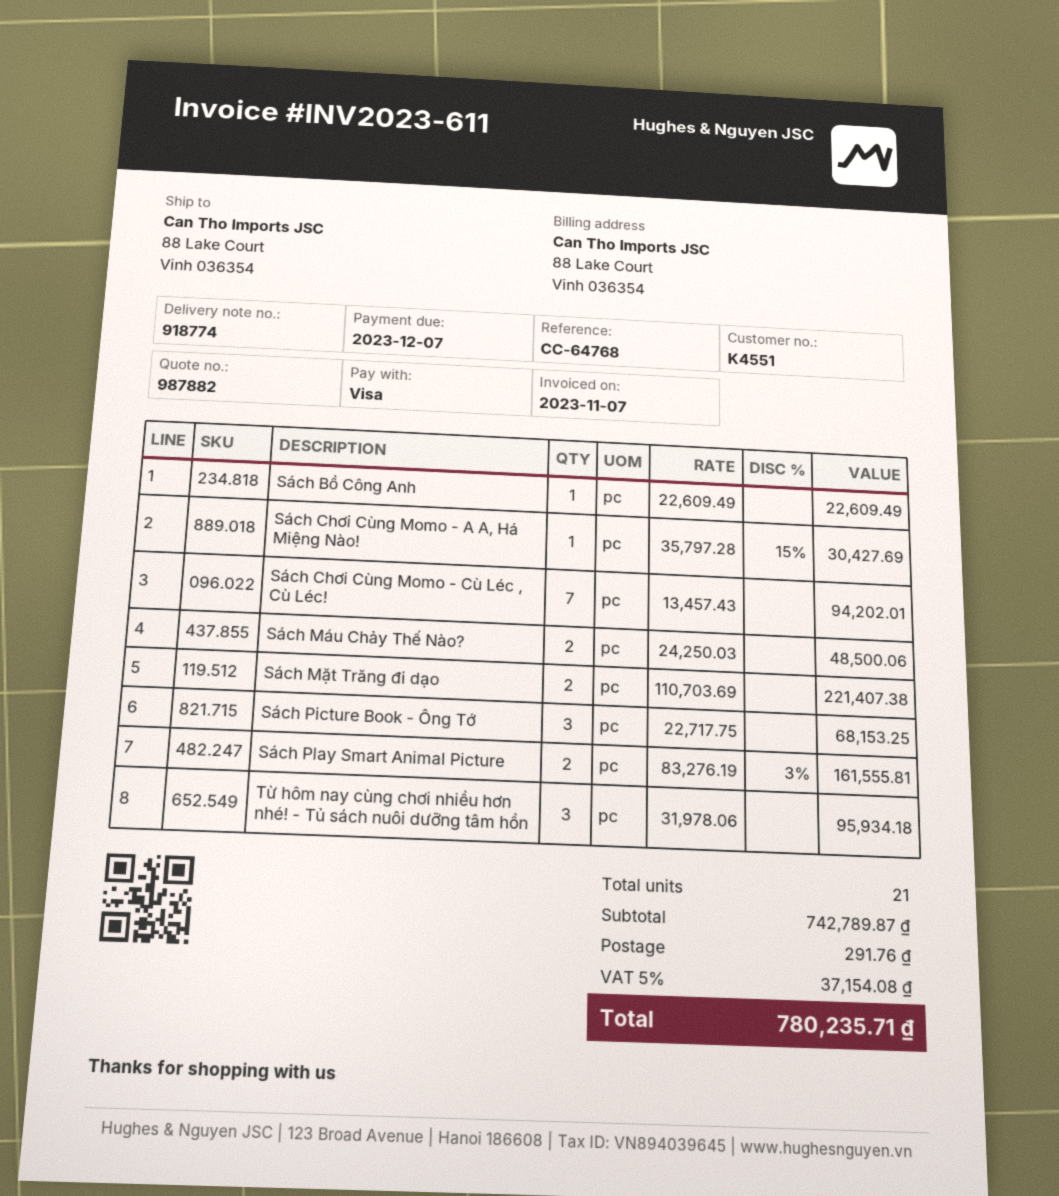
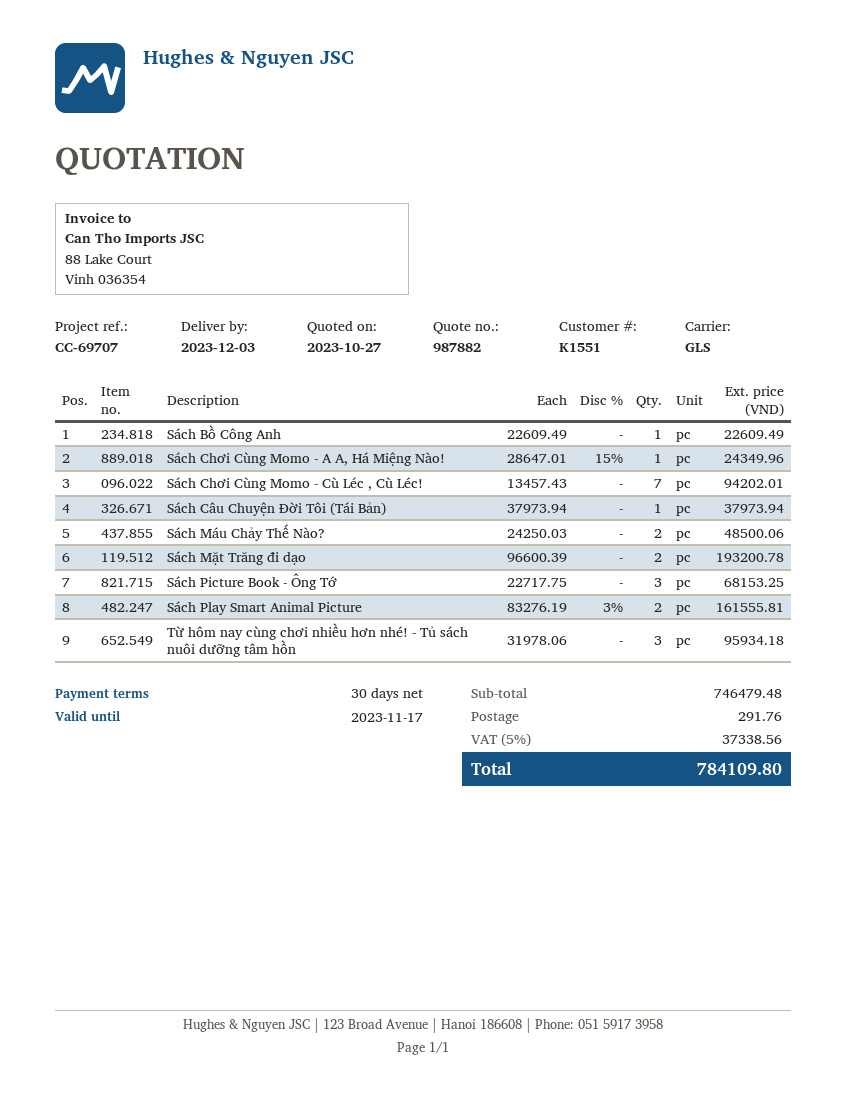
customer number: K4551 -> K1551
reference: CC-64768 -> CC-69707
Sách Chơi Cùng Momo - A A, Há Miệng Nào!: 1 x 35797.28 - 15% = 30427.69 -> 1 x 28647.01 - 15% = 24349.96
Sách Mặt Trăng đi dạo: 2 x 110703.69 = 221407.38 -> 2 x 96600.39 = 193200.78
Sách Câu Chuyện Đời Tôi (Tái Bản): none -> 1 x 37973.94 = 37973.94
subtotal: 742789.87 -> 746479.48
tax: 5% = 37154.08 -> 5% = 37338.56
total: 780235.71 -> 784109.80

